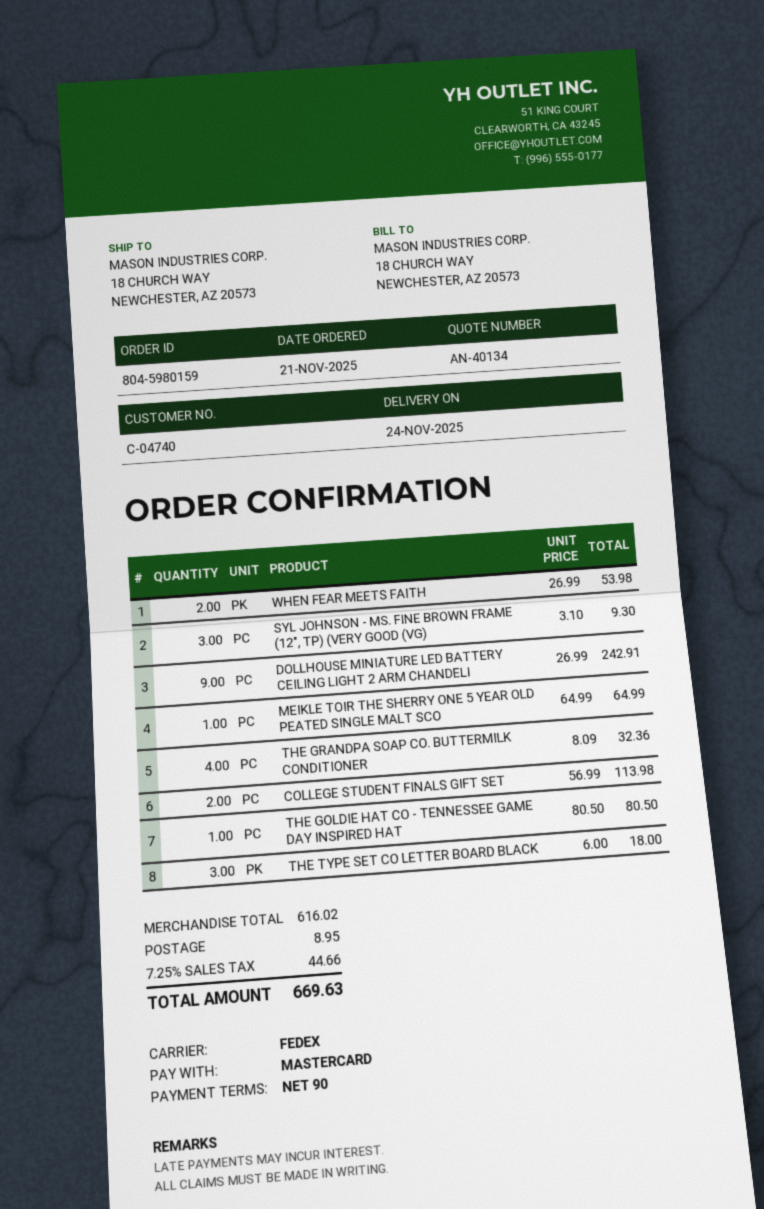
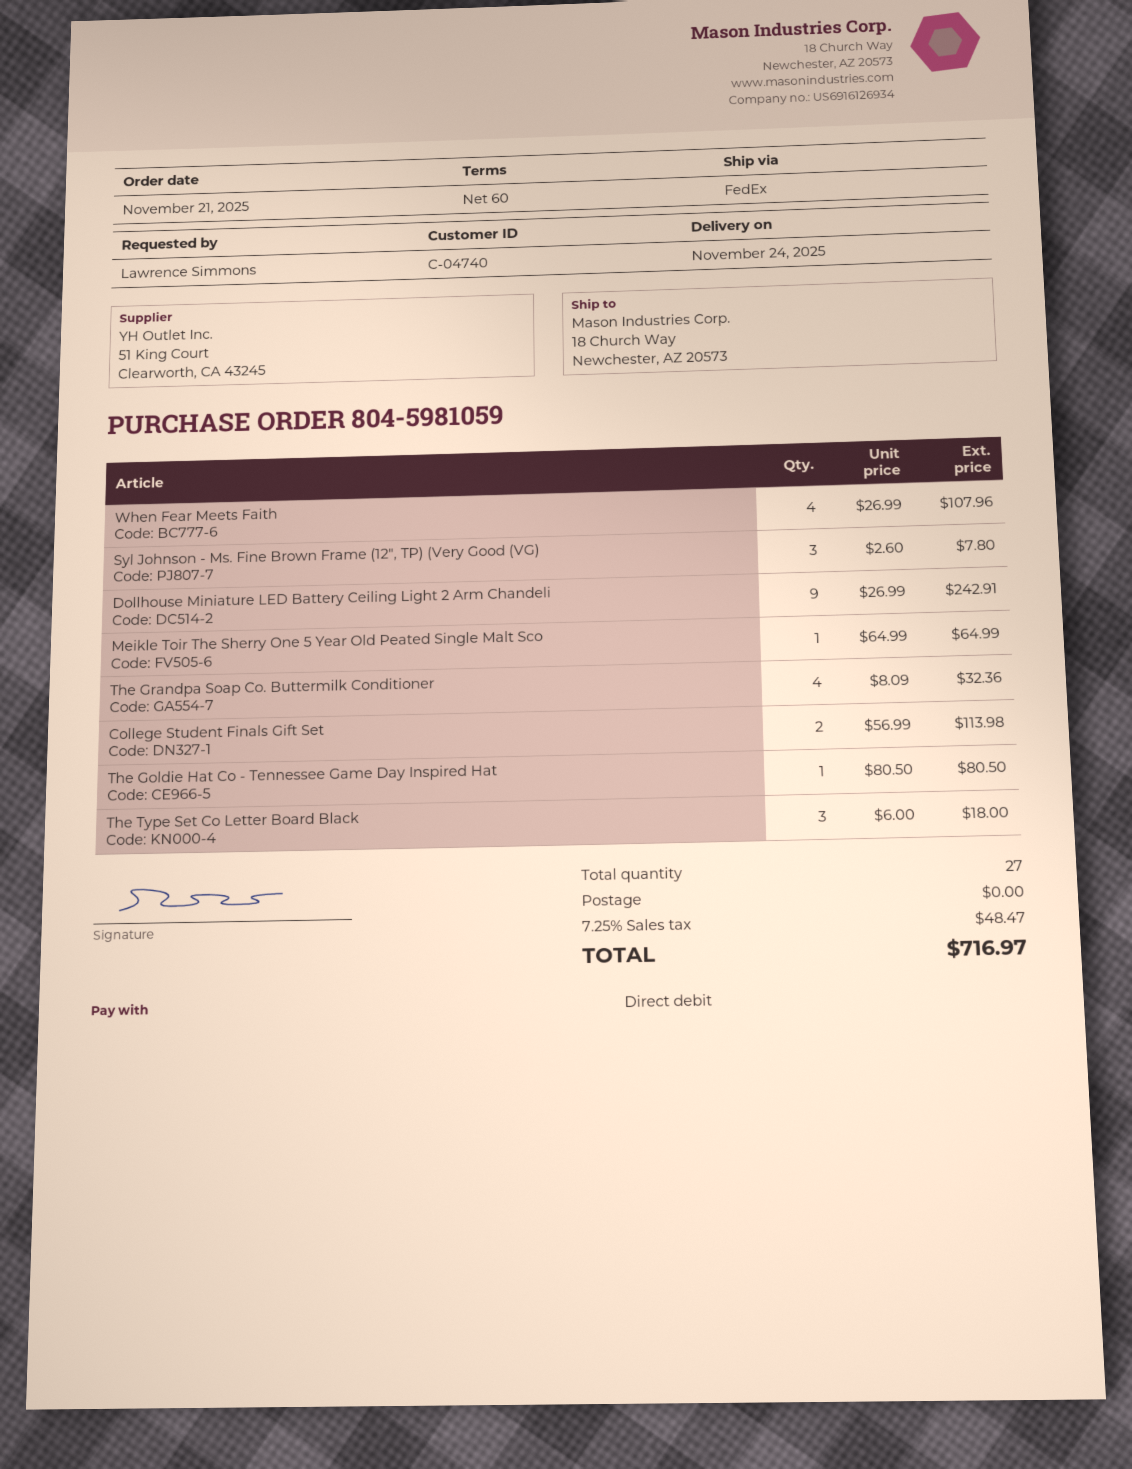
order number: 804-5980159 -> 804-5981059
payment terms: 90 days -> 60 days
payment method: Mastercard -> direct debit
WHEN FEAR MEETS FAITH: 2 x 26.99 = 53.98 -> 4 x 26.99 = 107.96
SYL JOHNSON - MS. FINE BROWN FRAME (12", TP) (VERY GOOD (VG): 3 x 3.10 = 9.30 -> 3 x 2.60 = 7.80
shipping: 8.95 -> 0.00
tax: 7.25% = 44.66 -> 7.25% = 48.47
total: 669.63 -> 716.97

